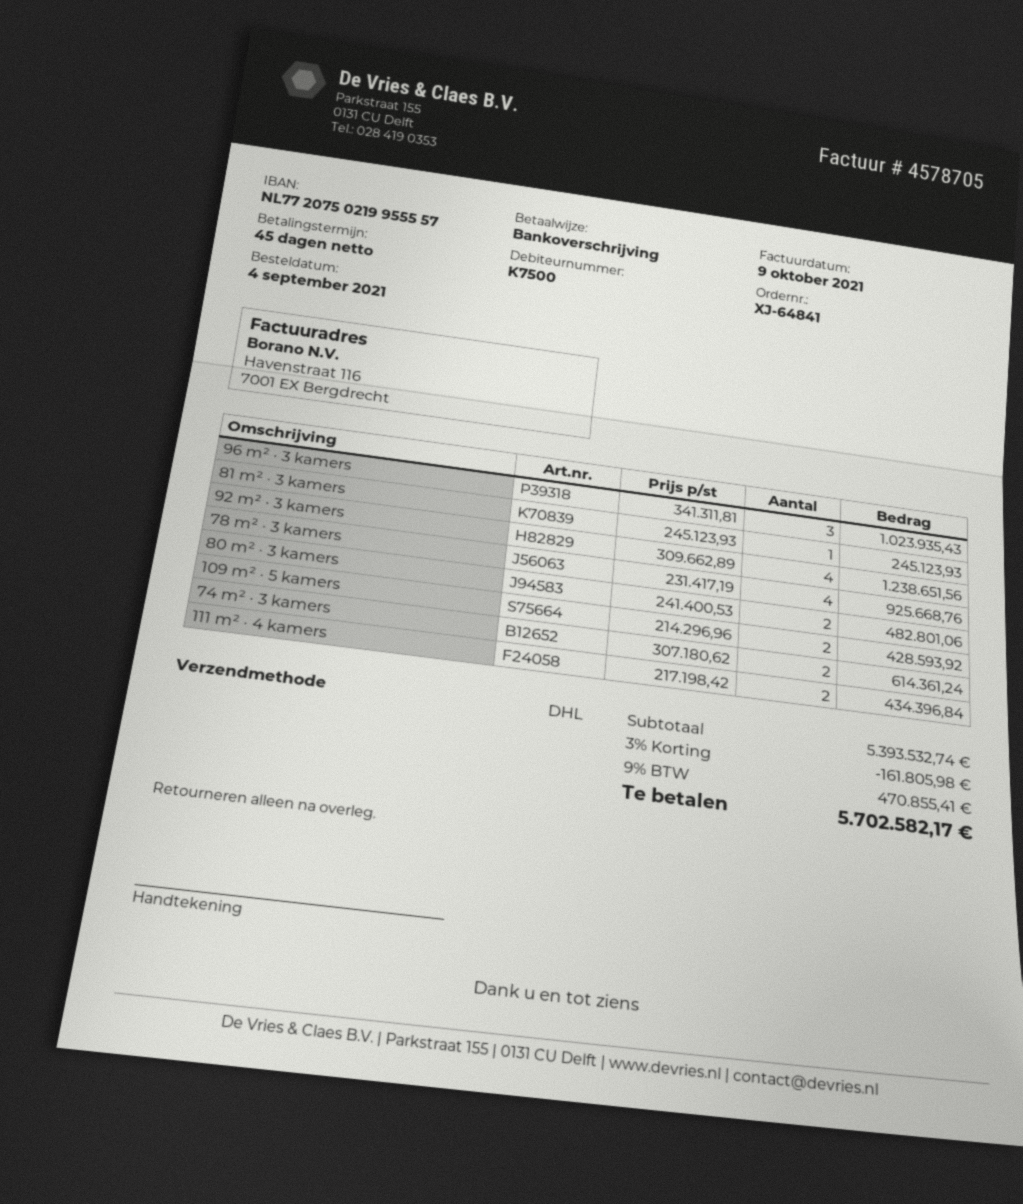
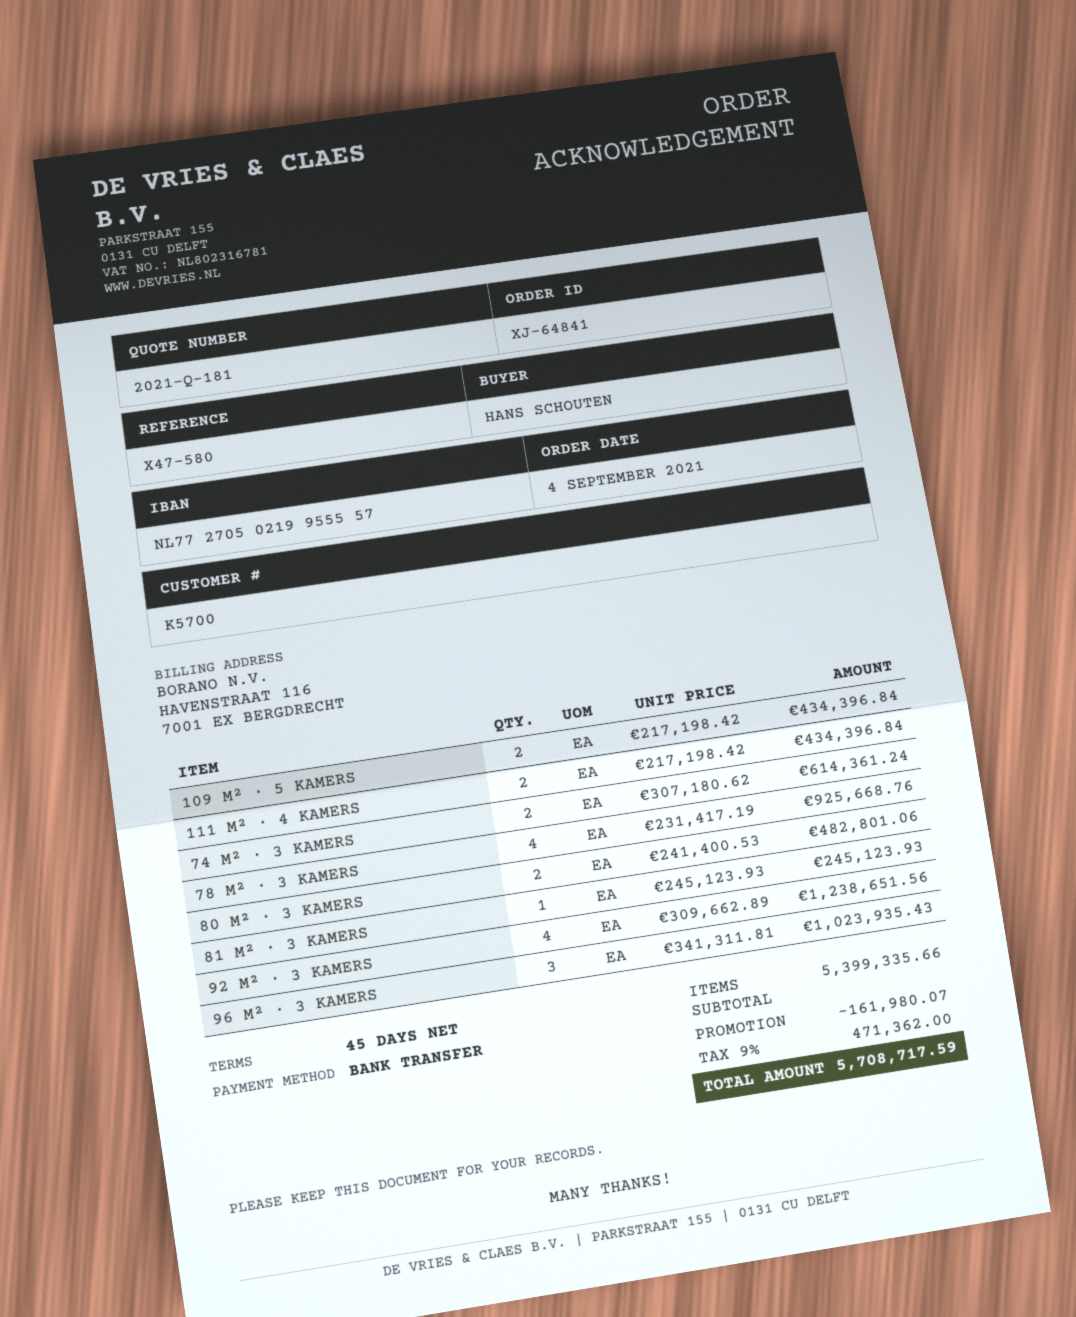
customer number: K7500 -> K5700
bank account: NL7720750219955557 -> NL7727050219955557
109 m² · 5 kamers: 2 x 214296.96 = 428593.92 -> 2 x 217198.42 = 434396.84
subtotal: 5393532.74 -> 5399335.66
discount: 161805.98 -> 161980.07
tax: 9% = 470855.41 -> 9% = 471362.00
total: 5702582.17 -> 5708717.59

